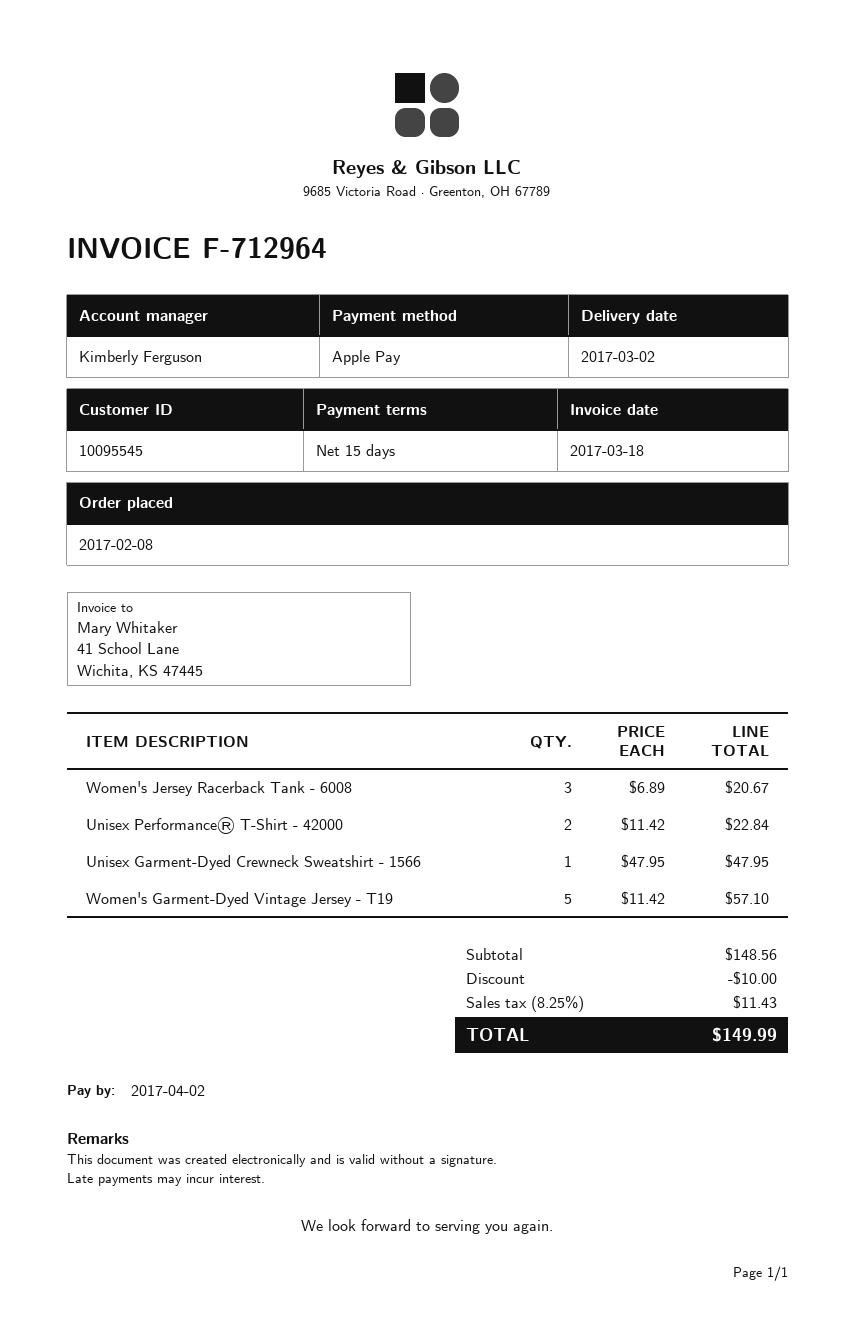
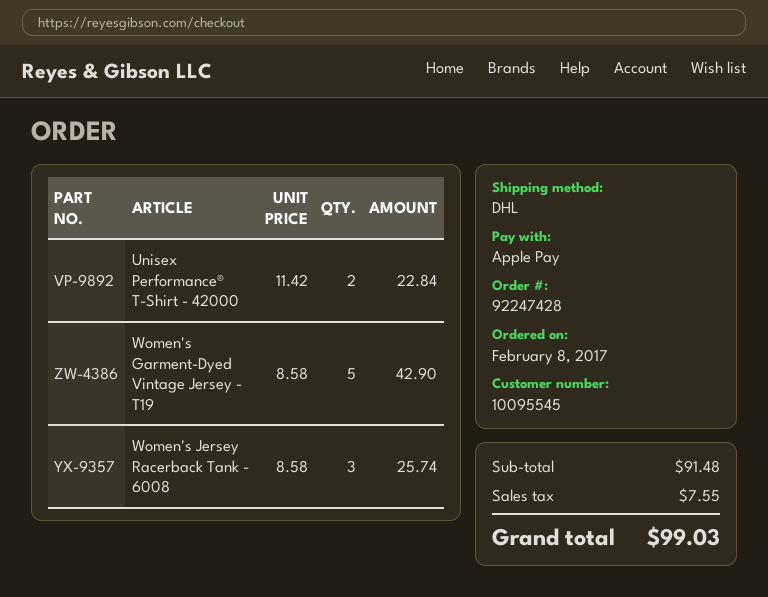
Women's Jersey Racerback Tank - 6008: 3 x 6.89 = 20.67 -> 3 x 8.58 = 25.74
Unisex Garment-Dyed Crewneck Sweatshirt - 1566: 1 x 47.95 = 47.95 -> none
Women's Garment-Dyed Vintage Jersey - T19: 5 x 11.42 = 57.10 -> 5 x 8.58 = 42.90
subtotal: 148.56 -> 91.48
discount: 10.00 -> none
tax: 11.43 -> 7.55
total: 149.99 -> 99.03

